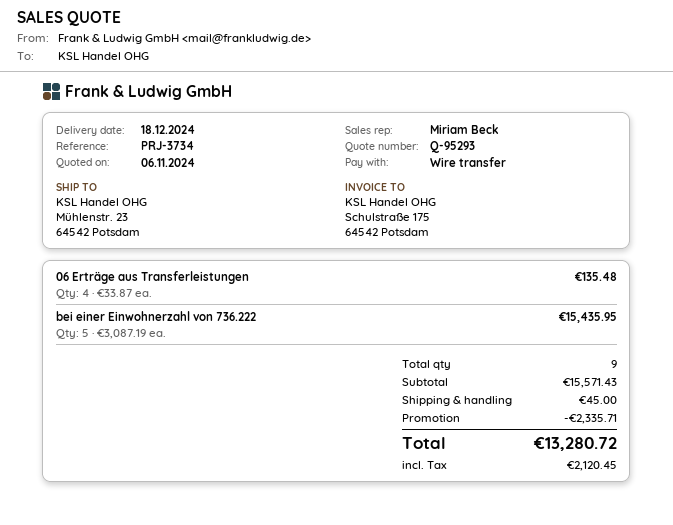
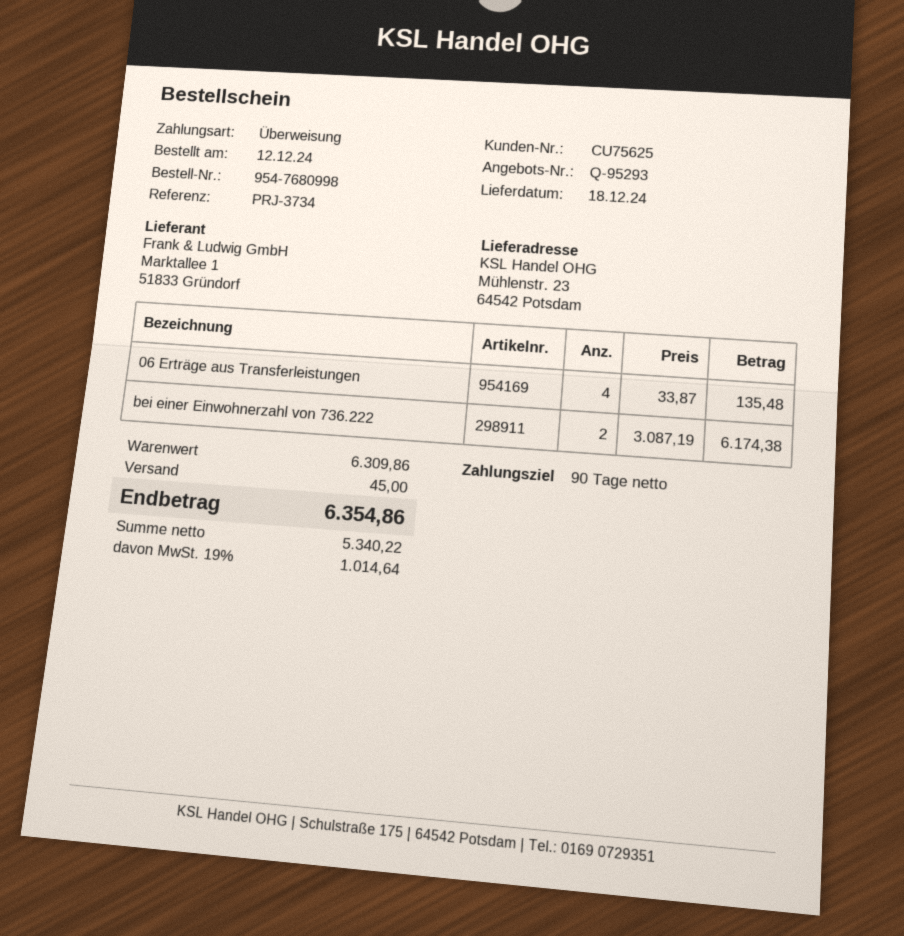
bei einer Einwohnerzahl von 736.222: 5 x 3087.19 = 15435.95 -> 2 x 3087.19 = 6174.38
subtotal: 15571.43 -> 6309.86
discount: 2335.71 -> none
tax: 2120.45 -> 1014.64
total: 13280.72 -> 6354.86

